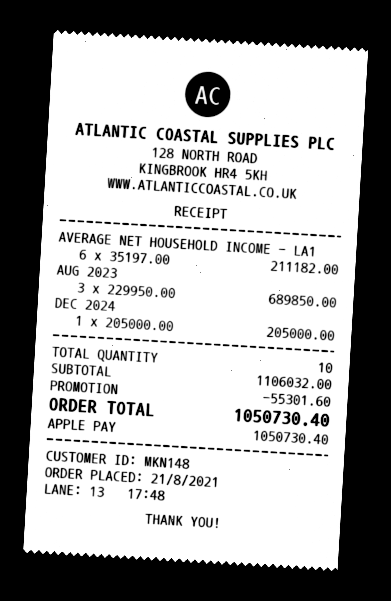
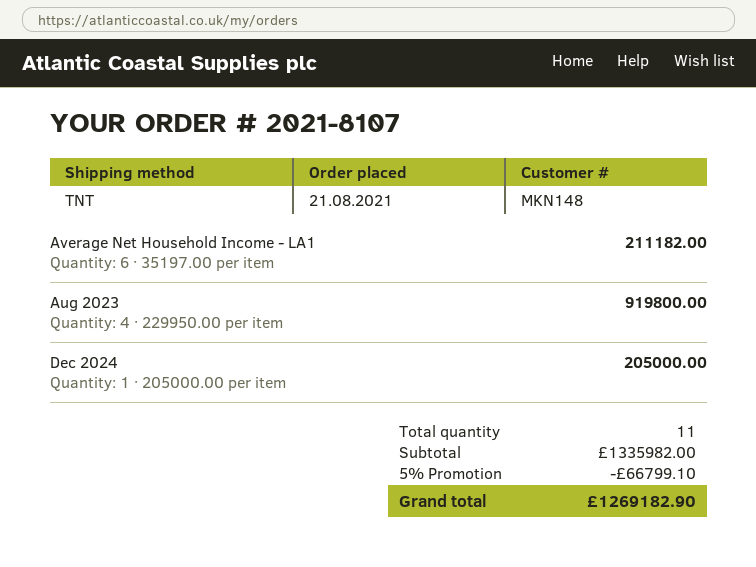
AUG 2023: 3 x 229950.00 = 689850.00 -> 4 x 229950.00 = 919800.00
total quantity: 10 -> 11
subtotal: 1106032.00 -> 1335982.00
discount: 55301.60 -> 66799.10
total: 1050730.40 -> 1269182.90

